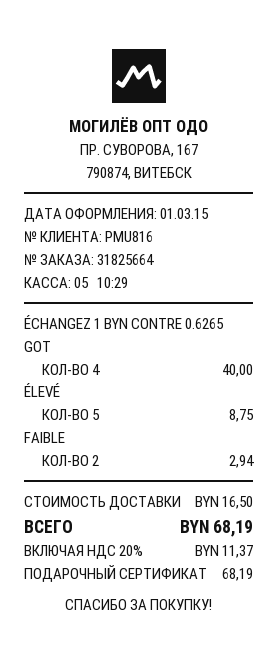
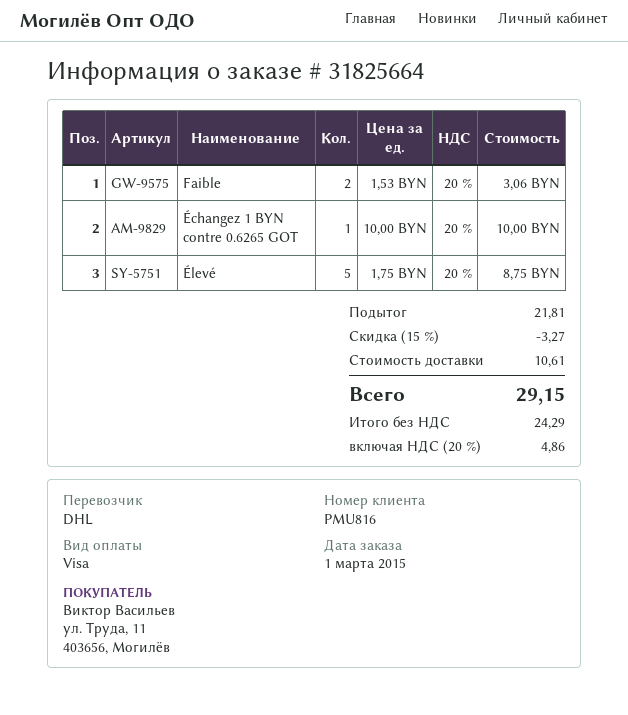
payment method: gift card -> Visa
ÉCHANGEZ 1 BYN CONTRE 0.6265 GOT: 4 for 40.00 -> 1 for 10.00
FAIBLE: 2 for 2.94 -> 2 for 3.06
discount: none -> 15% = 3.27
shipping: 16.50 -> 10.61
tax: 20% = 11.37 -> 20% = 4.86
total: 68.19 -> 29.15

